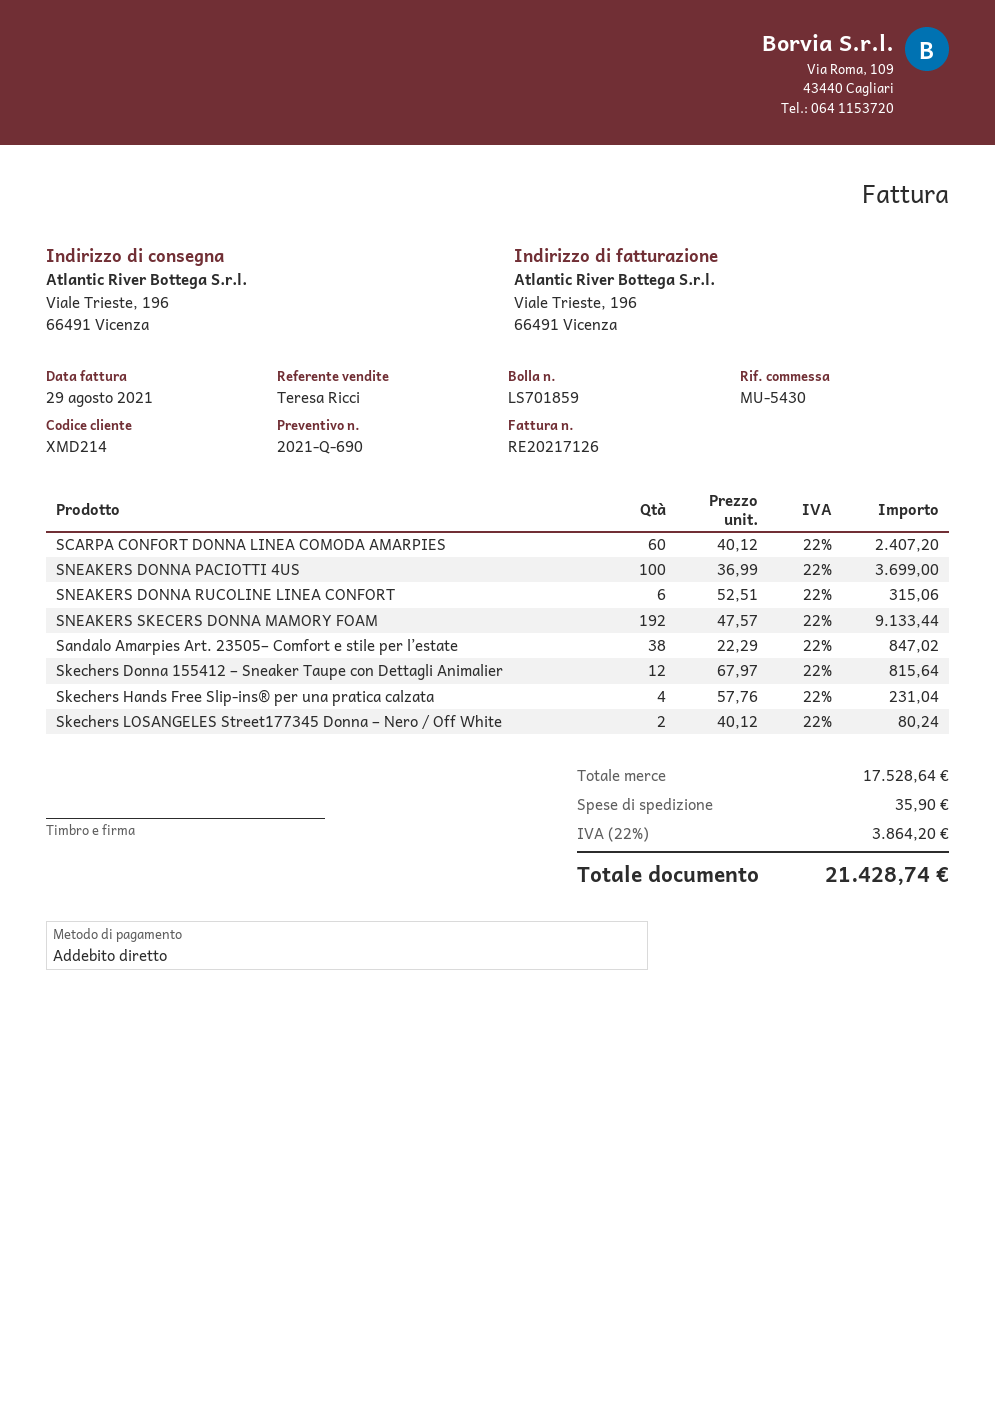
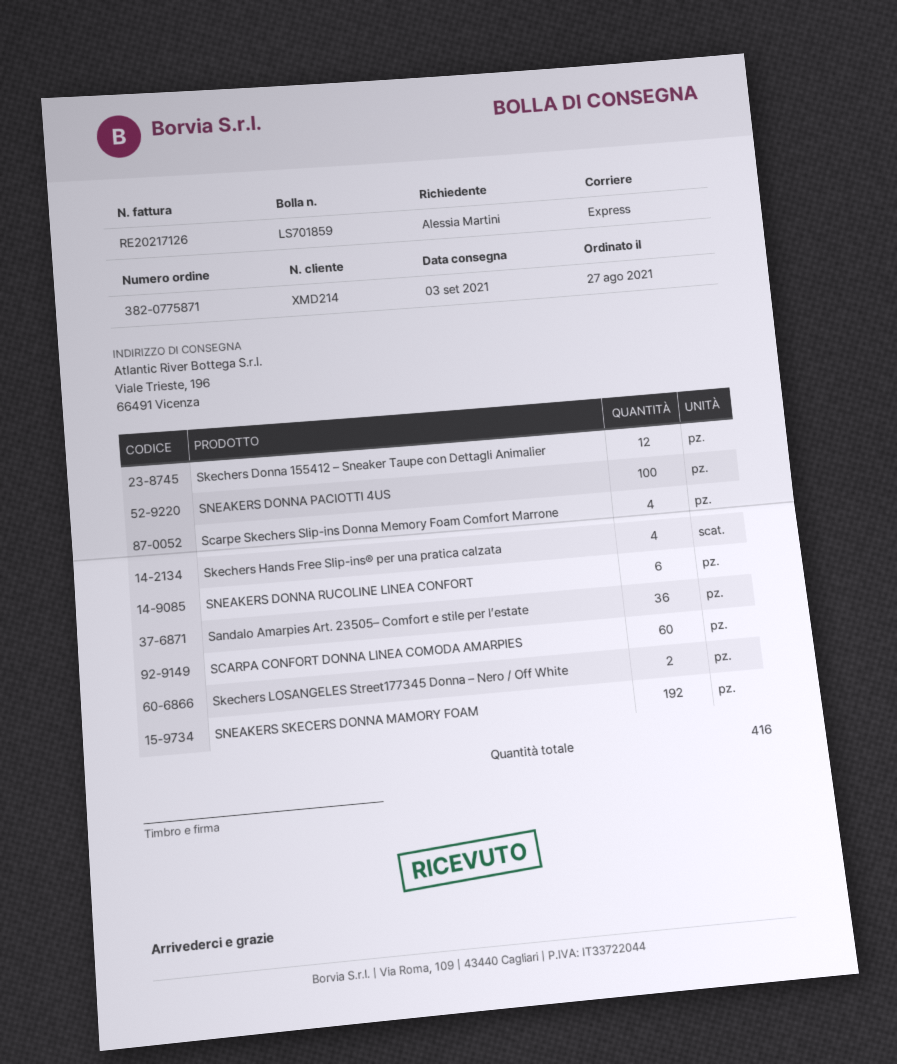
Sandalo Amarpies Art. 23505– Comfort e stile per l’estate: 38 -> 36
Scarpe Skechers Slip-ins Donna Memory Foam Comfort Marrone: none -> 4

